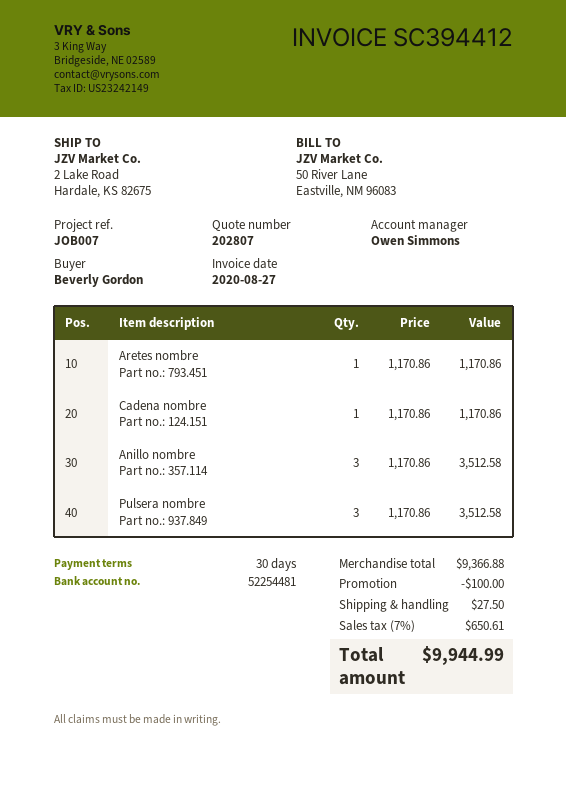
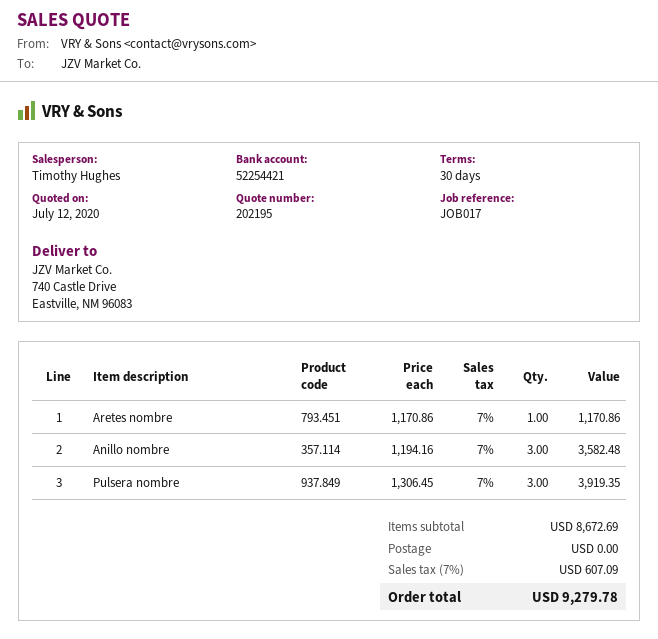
quote number: 202807 -> 202195
reference: JOB007 -> JOB017
sales rep: Owen Simmons -> Timothy Hughes
bank account: 52254481 -> 52254421
ship to: 2 Lake Road, Hardale, KS 82675 -> 740 Castle Drive, Eastville, NM 96083
Cadena nombre: 1 x 1170.86 = 1170.86 -> none
Anillo nombre: 3 x 1170.86 = 3512.58 -> 3 x 1194.16 = 3582.48
Pulsera nombre: 3 x 1170.86 = 3512.58 -> 3 x 1306.45 = 3919.35
subtotal: 9366.88 -> 8672.69
discount: 100.00 -> none
shipping: 27.50 -> 0.00
tax: 7% = 650.61 -> 7% = 607.09
total: 9944.99 -> 9279.78

